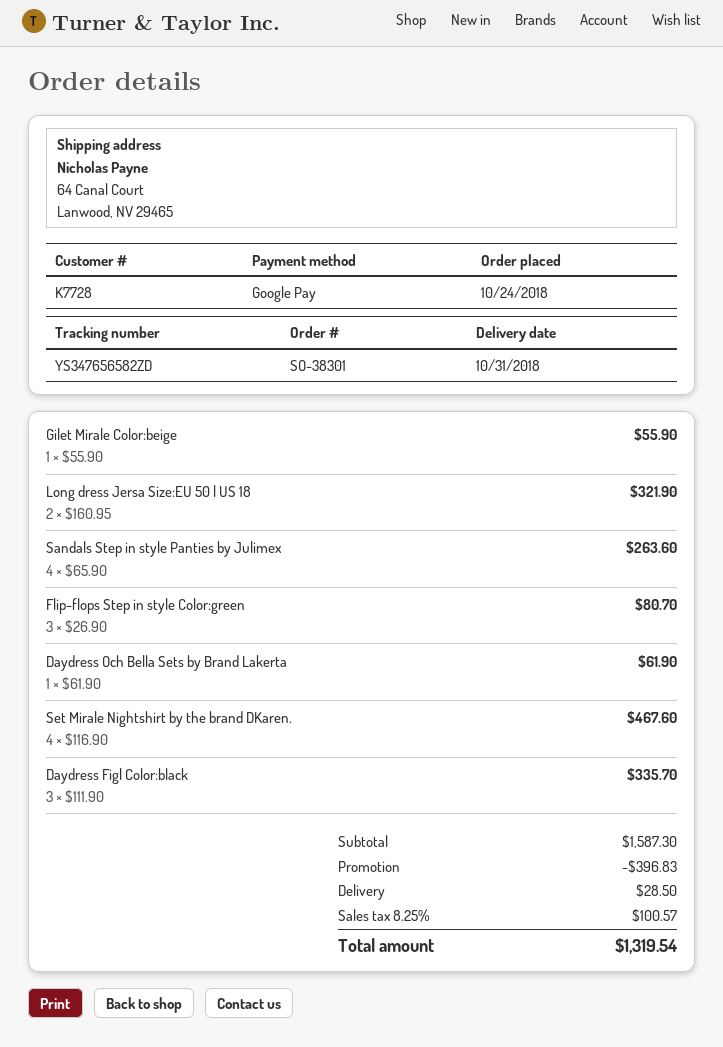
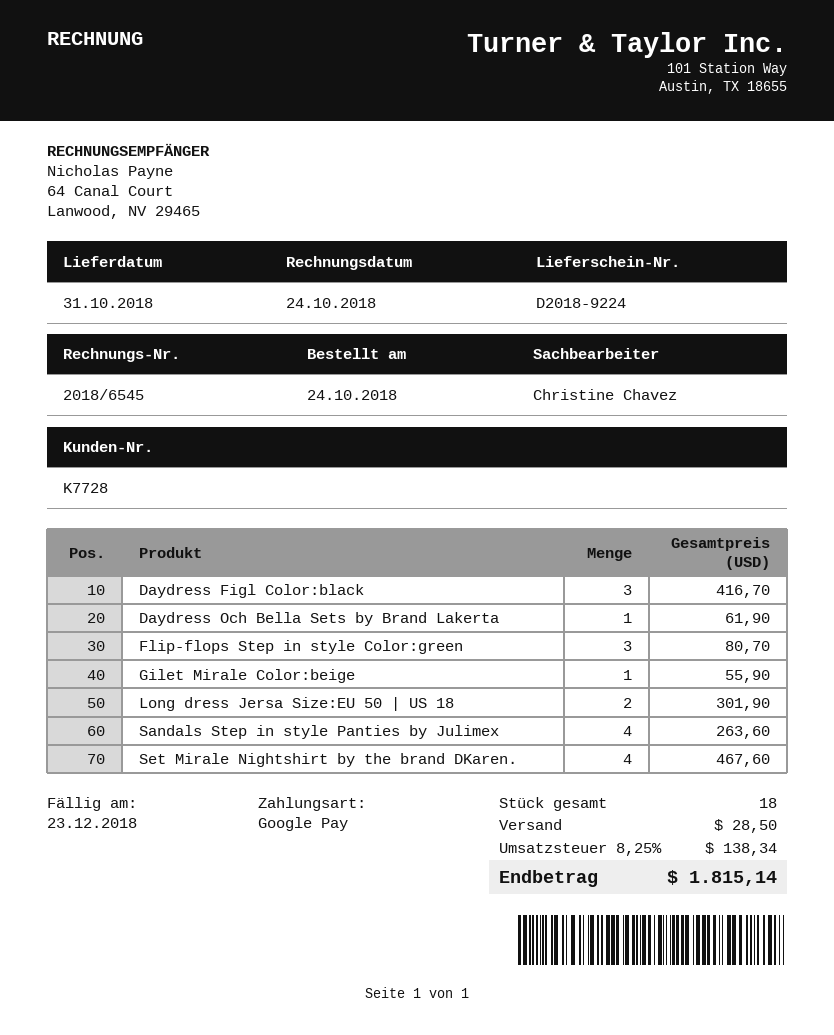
Long dress Jersa Size:EU 50 | US 18: 2 for 321.90 -> 2 for 301.90
Daydress Figl Color:black: 3 for 335.70 -> 3 for 416.70
discount: 396.83 -> none
tax: 8.25% = 100.57 -> 8.25% = 138.34
total: 1319.54 -> 1815.14

